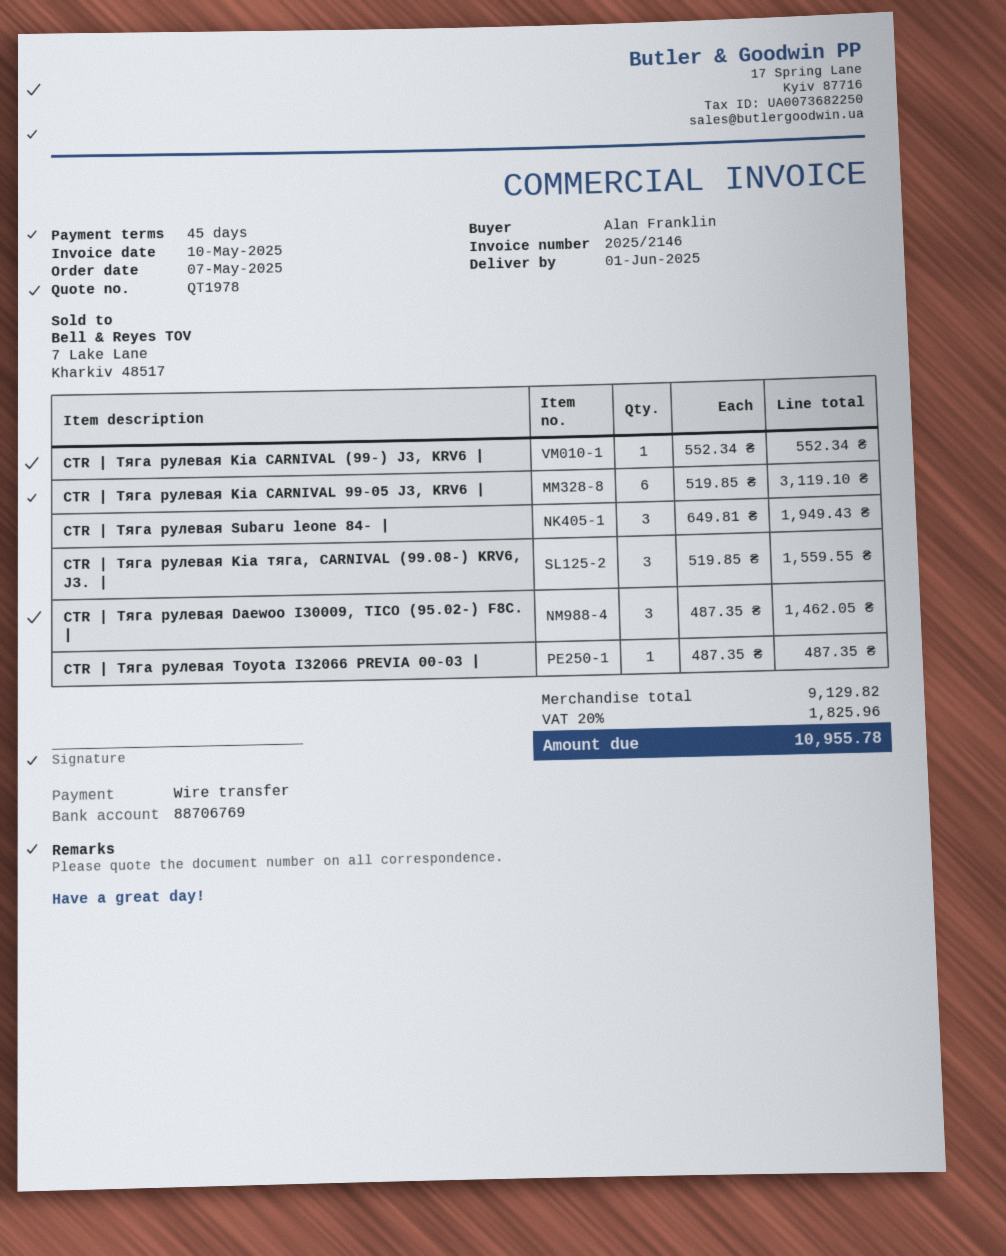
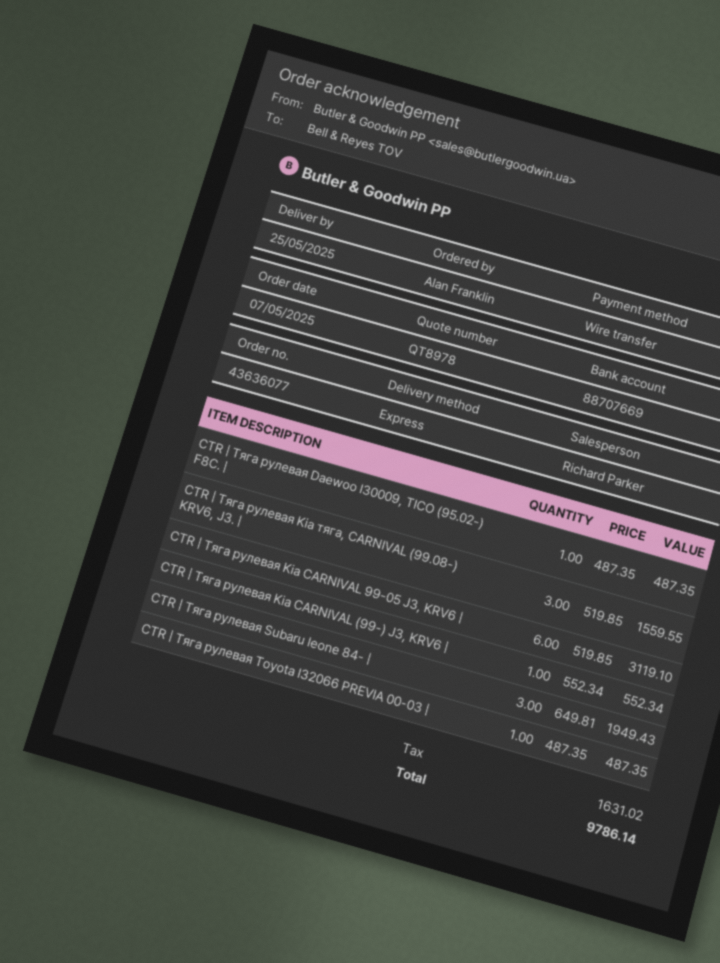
quote number: QT1978 -> QT8978
delivery date: 2025-06-01 -> 2025-05-25
bank account: 88706769 -> 88707669
CTR | Тяга рулевая Daewoo I30009, TICO (95.02-) F8C. |: 3 x 487.35 = 1462.05 -> 1 x 487.35 = 487.35
tax: 1825.96 -> 1631.02
total: 10955.78 -> 9786.14

